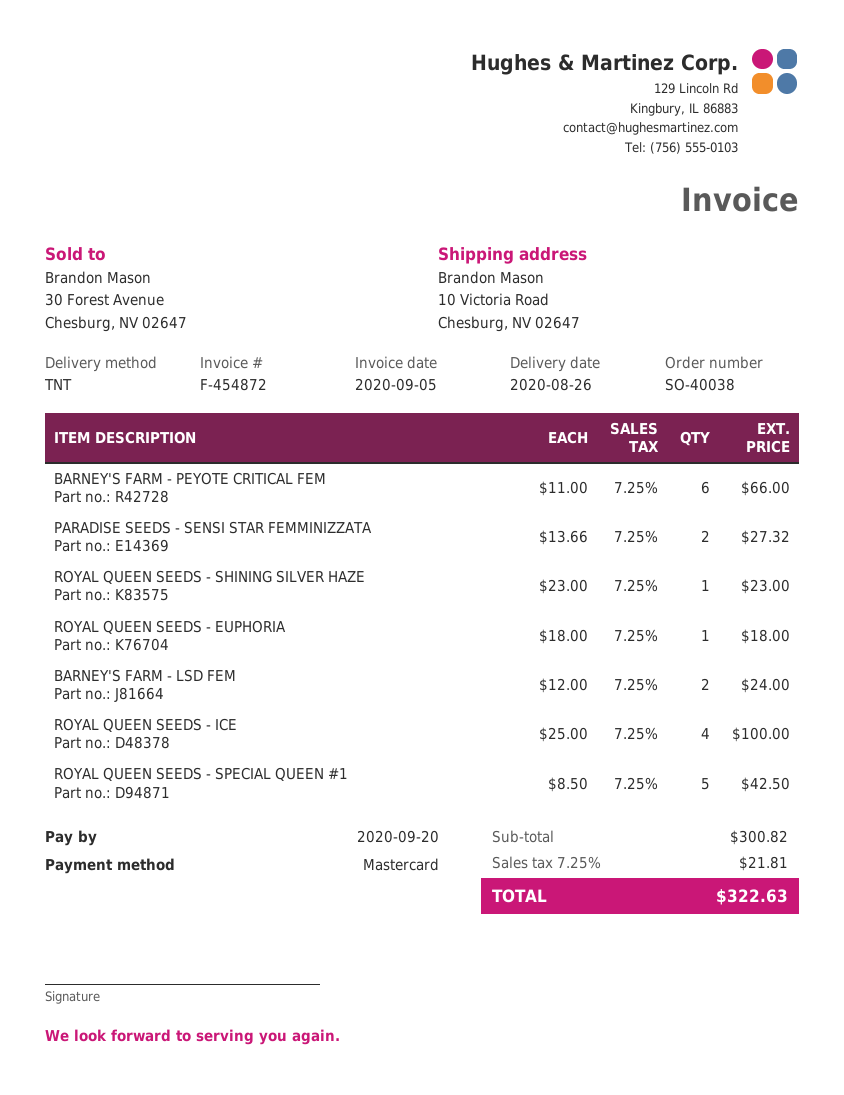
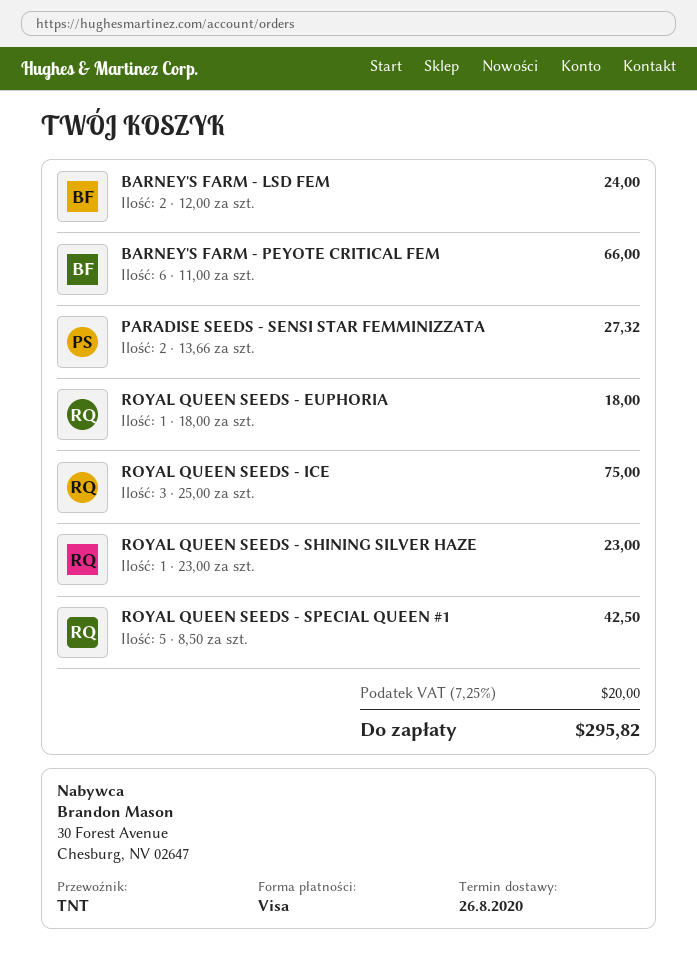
payment method: Mastercard -> Visa
ROYAL QUEEN SEEDS - ICE: 4 x 25.00 = 100.00 -> 3 x 25.00 = 75.00
tax: 7.25% = 21.81 -> 7.25% = 20.00
total: 322.63 -> 295.82

